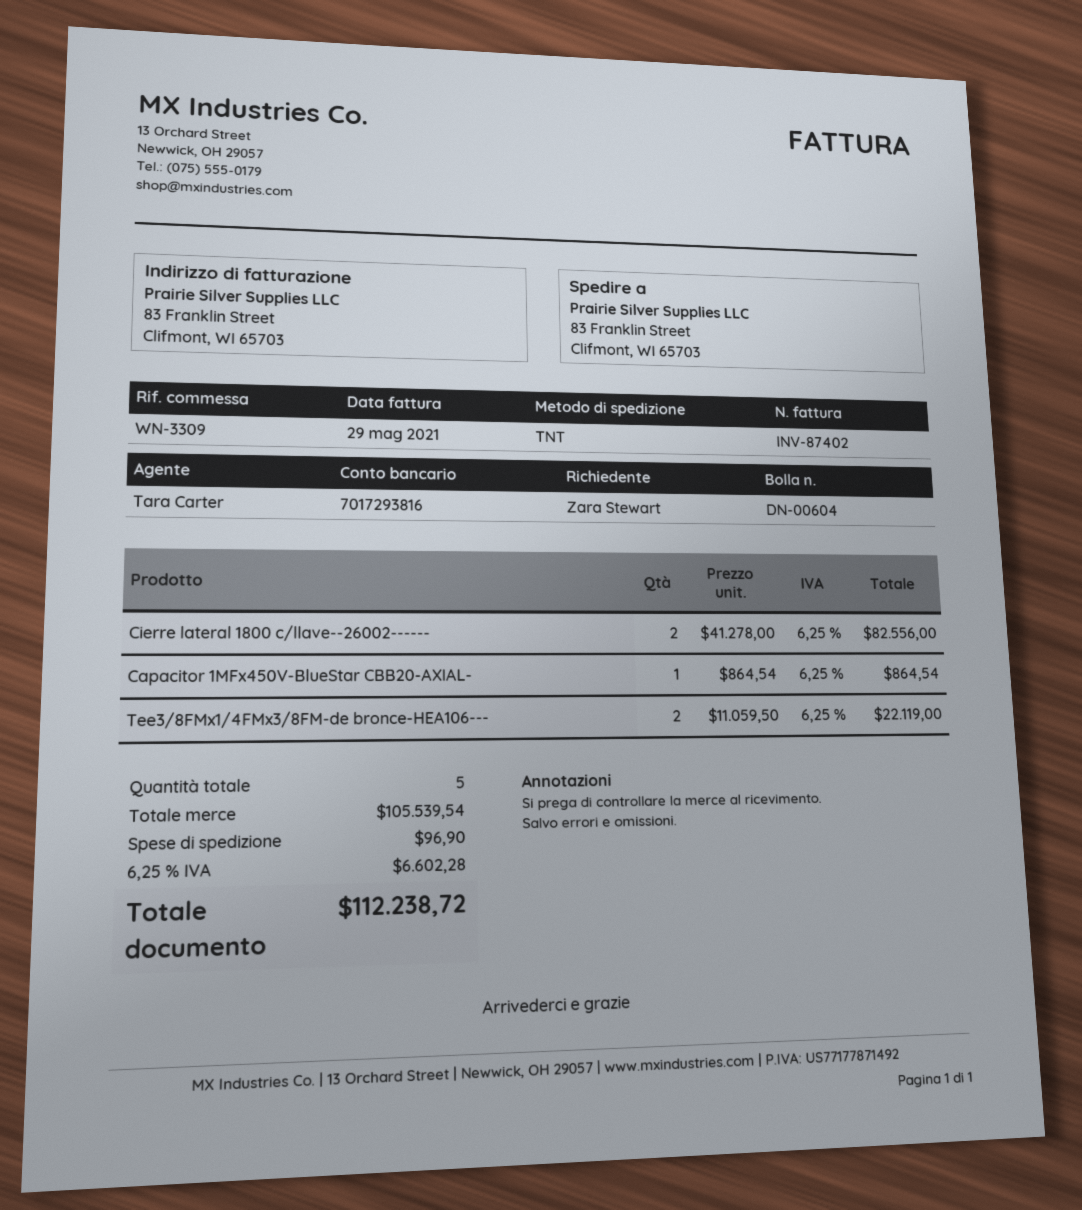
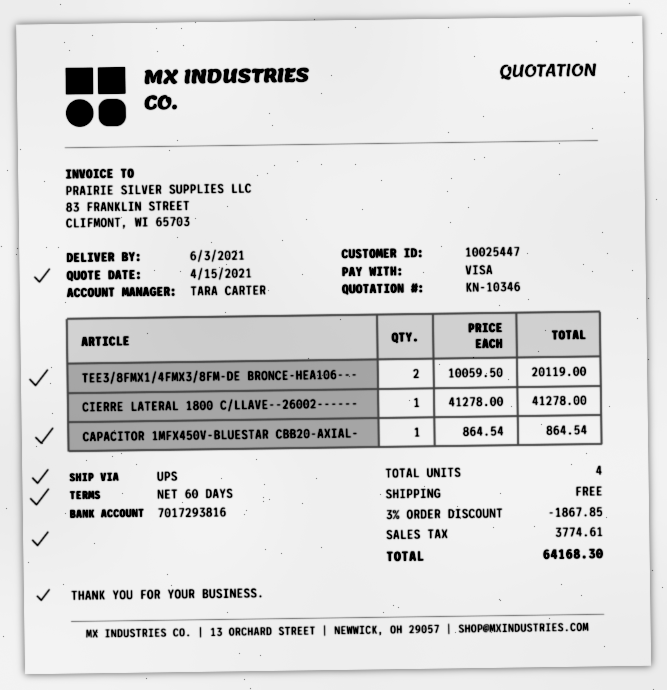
shipping method: TNT -> UPS
Cierre lateral 1800 c/llave--26002------: 2 x 41278.00 = 82556.00 -> 1 x 41278.00 = 41278.00
Tee3/8FMx1/4FMx3/8FM-de bronce-HEA106---: 2 x 11059.50 = 22119.00 -> 2 x 10059.50 = 20119.00
total quantity: 5 -> 4
discount: none -> 3% = 1867.85
shipping: 96.90 -> 0.00
tax: 6602.28 -> 3774.61
total: 112238.72 -> 64168.30

